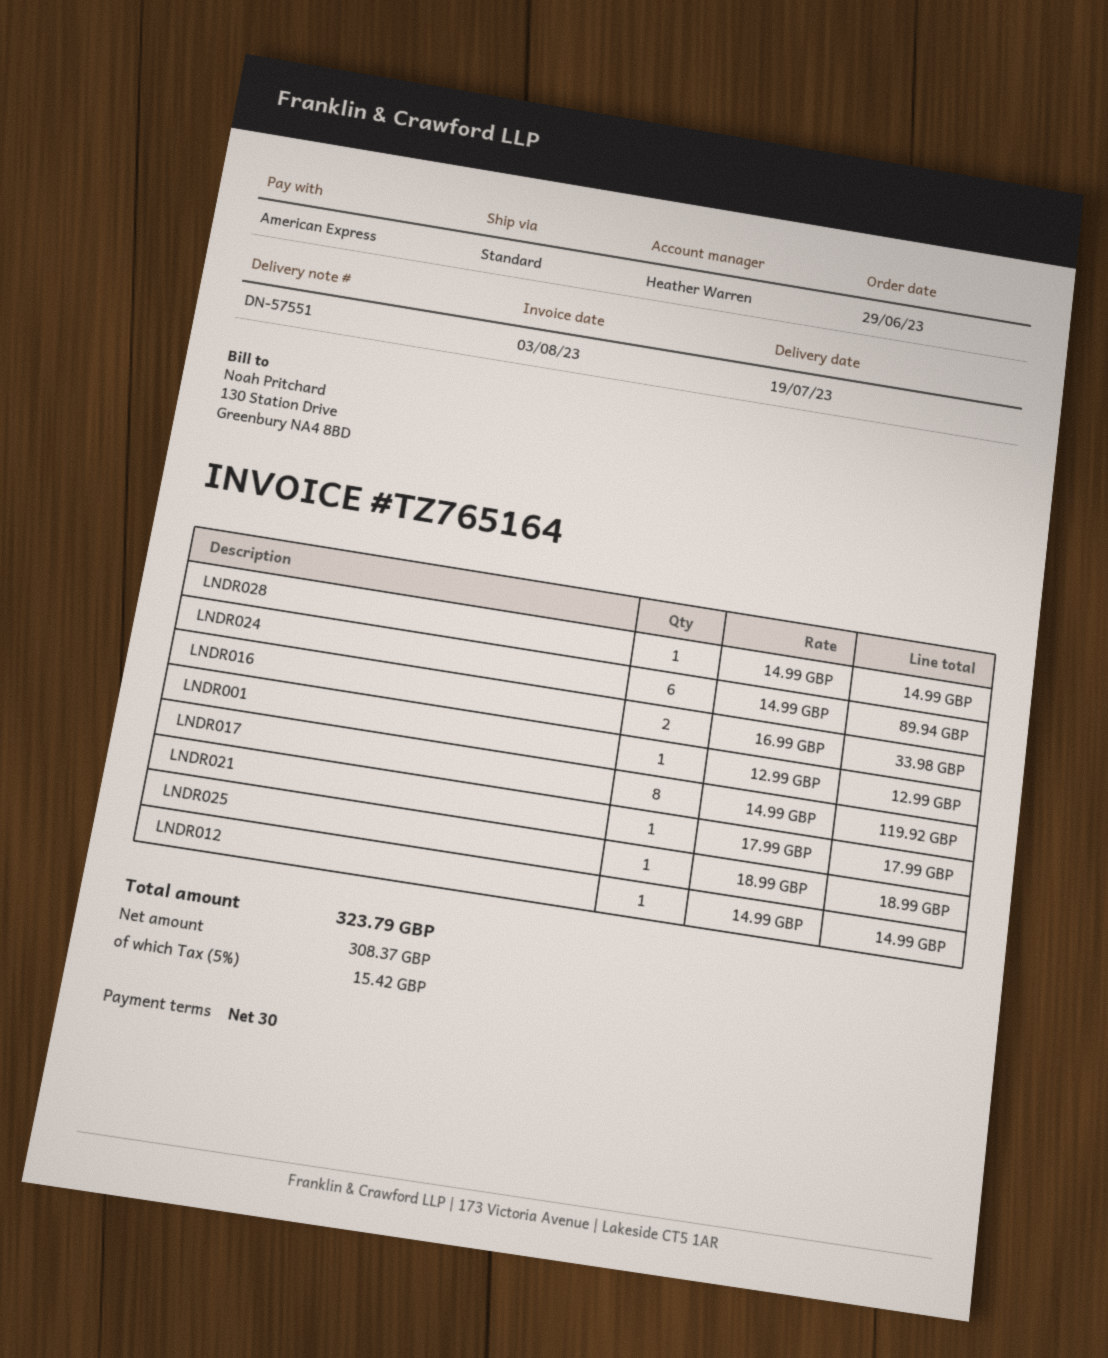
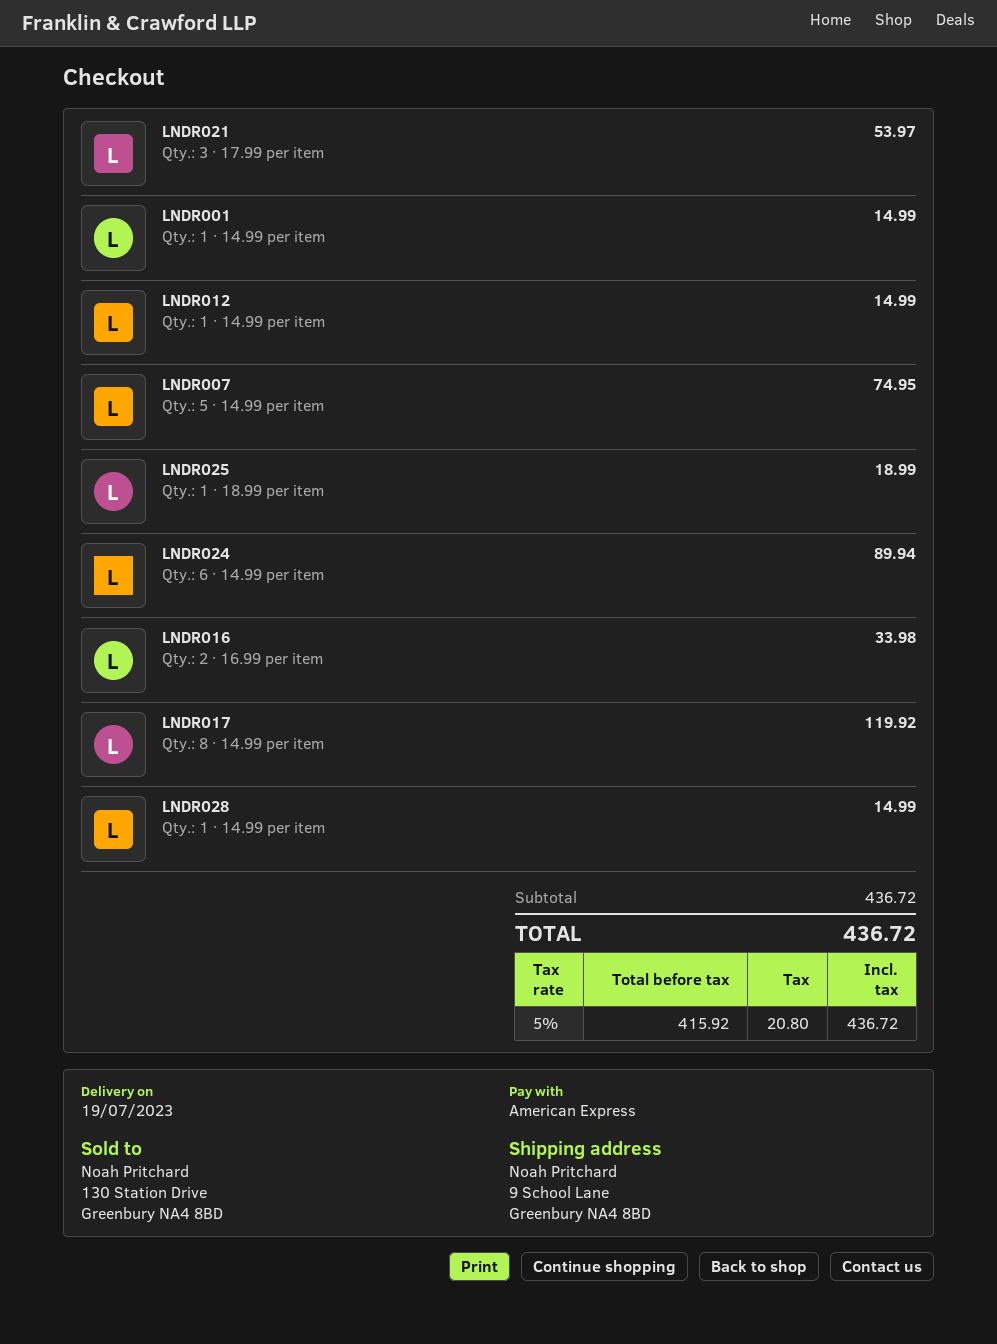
LNDR001: 1 x 12.99 = 12.99 -> 1 x 14.99 = 14.99
LNDR021: 1 x 17.99 = 17.99 -> 3 x 17.99 = 53.97
LNDR007: none -> 5 x 14.99 = 74.95
net: 308.37 -> 415.92
tax: 5% = 15.42 -> 5% = 20.80
total: 323.79 -> 436.72

